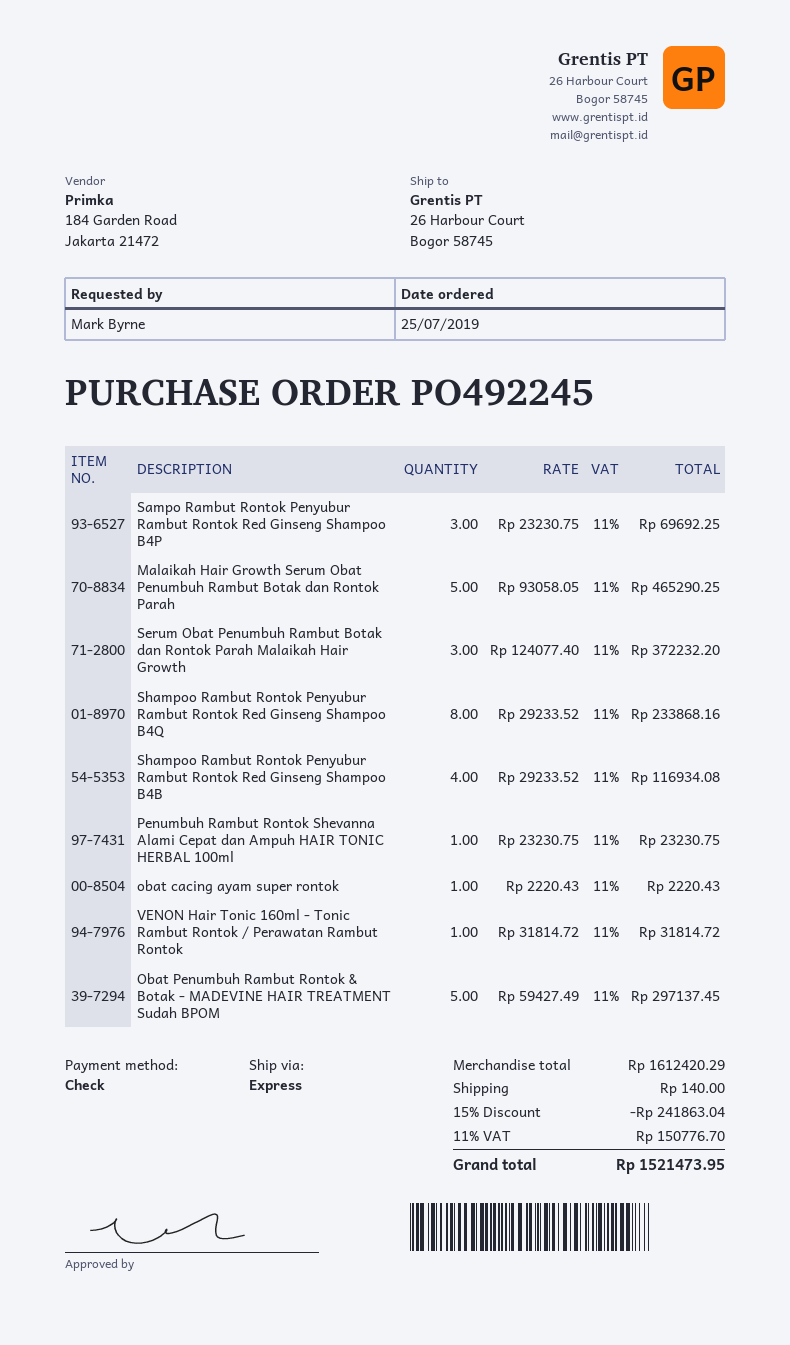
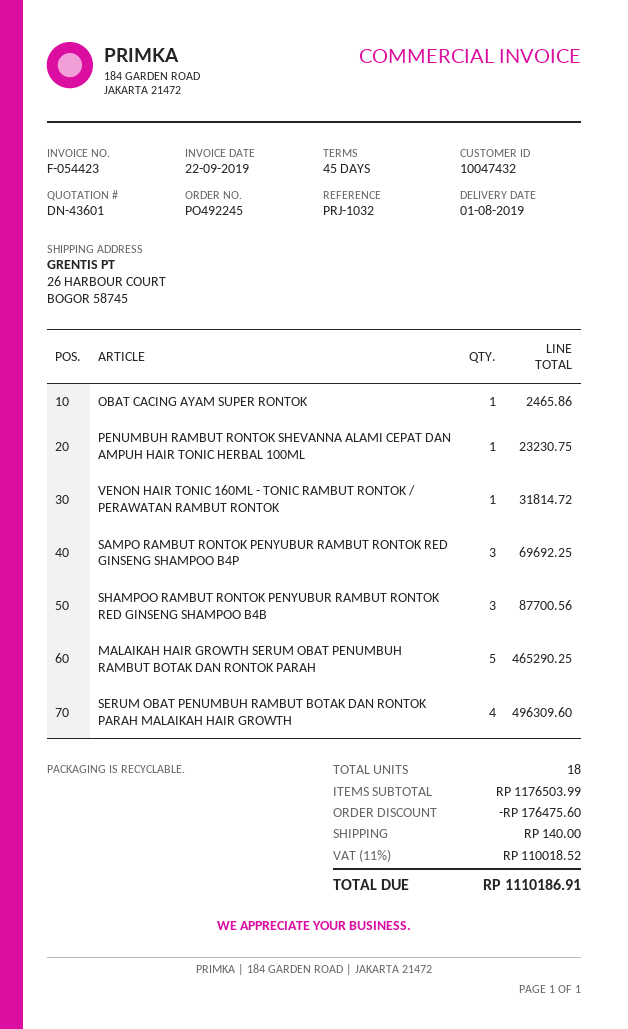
Serum Obat Penumbuh Rambut Botak dan Rontok Parah Malaikah Hair Growth: 3 for 372232.20 -> 4 for 496309.60
Shampoo Rambut Rontok Penyubur Rambut Rontok Red Ginseng Shampoo B4Q: 8 for 233868.16 -> none
Shampoo Rambut Rontok Penyubur Rambut Rontok Red Ginseng Shampoo B4B: 4 for 116934.08 -> 3 for 87700.56
obat cacing ayam super rontok: 1 for 2220.43 -> 1 for 2465.86
Obat Penumbuh Rambut Rontok & Botak - MADEVINE HAIR TREATMENT Sudah BPOM: 5 for 297137.45 -> none
subtotal: 1612420.29 -> 1176503.99
discount: 241863.04 -> 176475.60
tax: 11% = 150776.70 -> 11% = 110018.52
total: 1521473.95 -> 1110186.91

